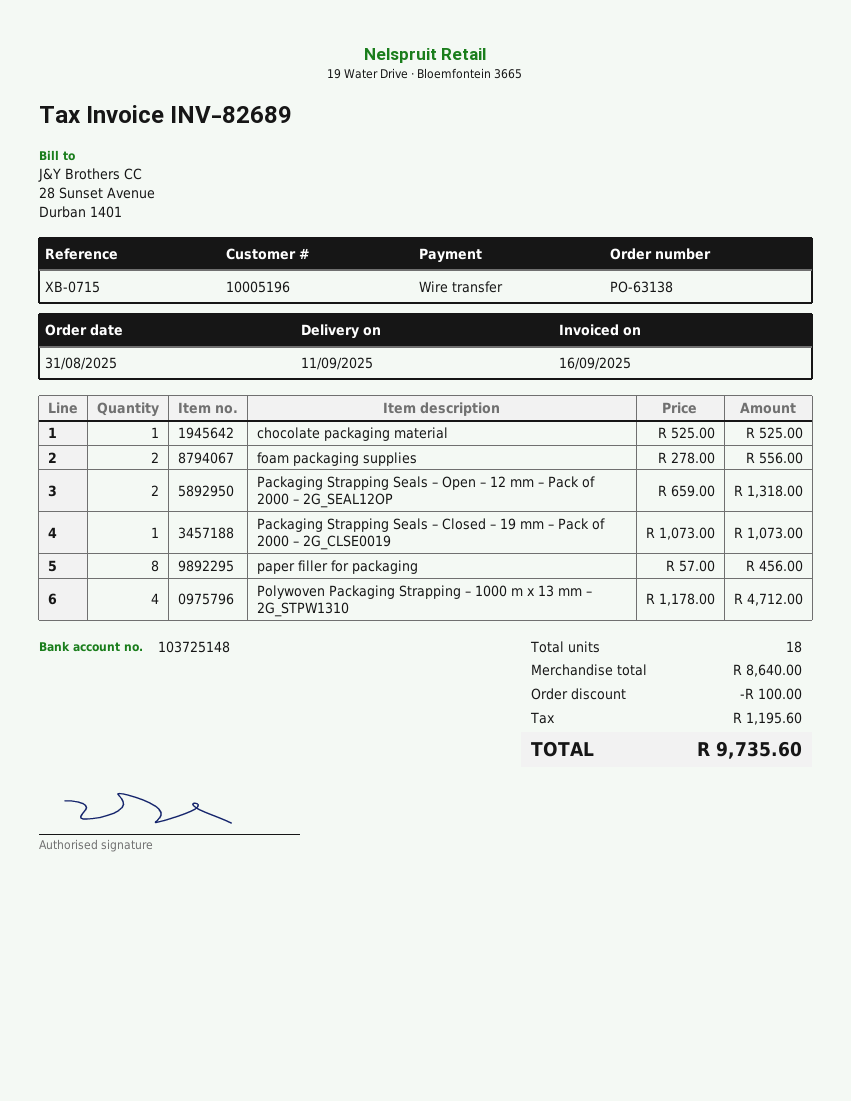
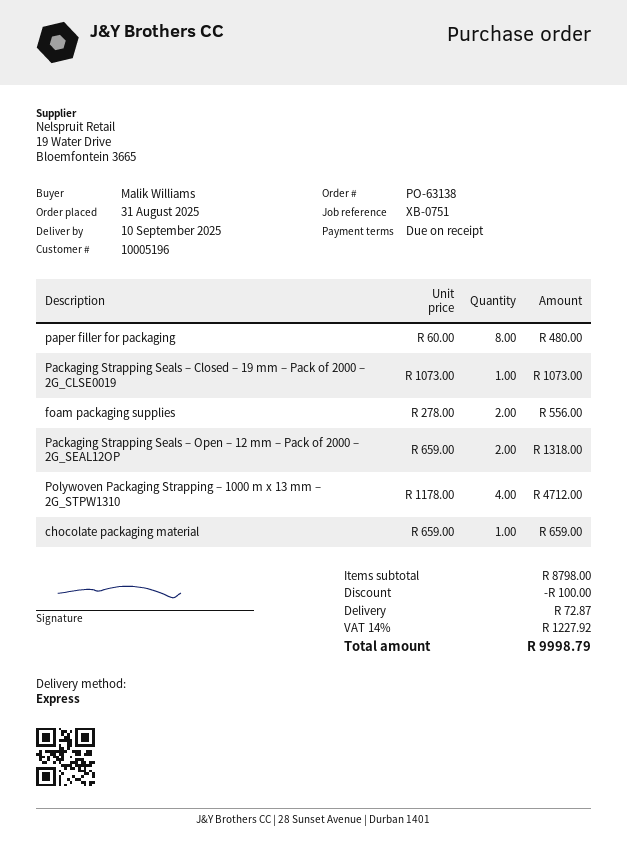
delivery date: 2025-09-11 -> 2025-09-10
reference: XB-0715 -> XB-0751
chocolate packaging material: 1 x 525.00 = 525.00 -> 1 x 659.00 = 659.00
paper filler for packaging: 8 x 57.00 = 456.00 -> 8 x 60.00 = 480.00
subtotal: 8640.00 -> 8798.00
shipping: none -> 72.87
tax: 1195.60 -> 1227.92
total: 9735.60 -> 9998.79

